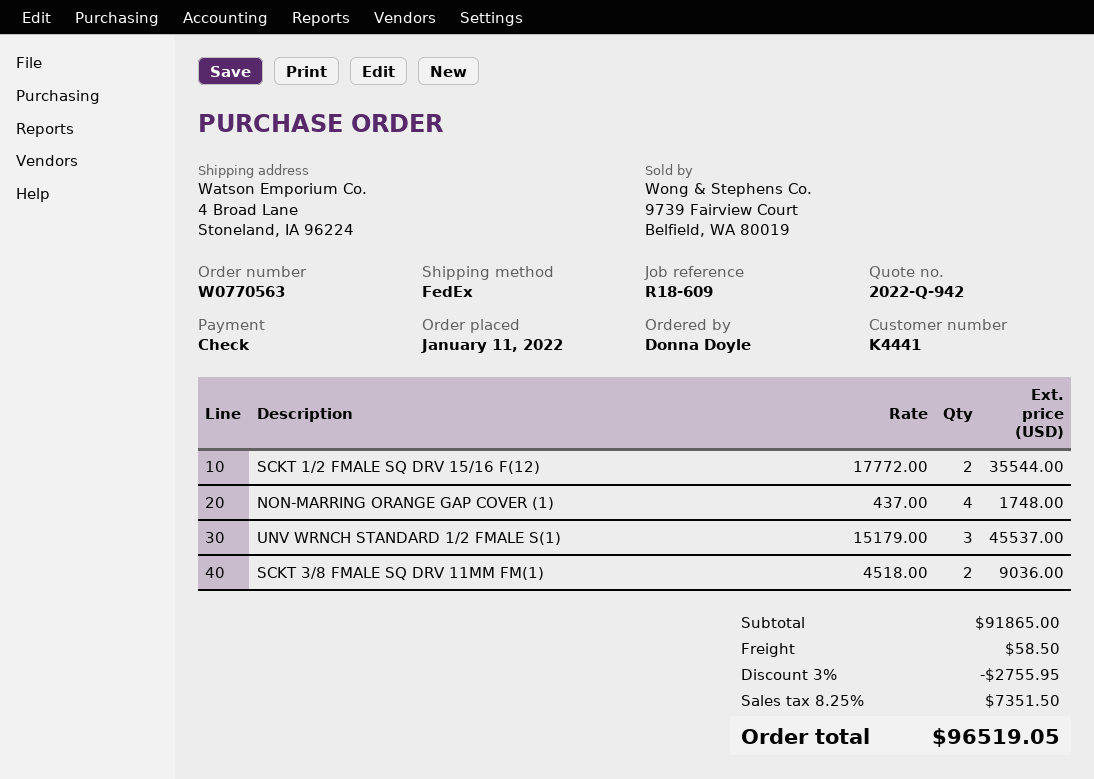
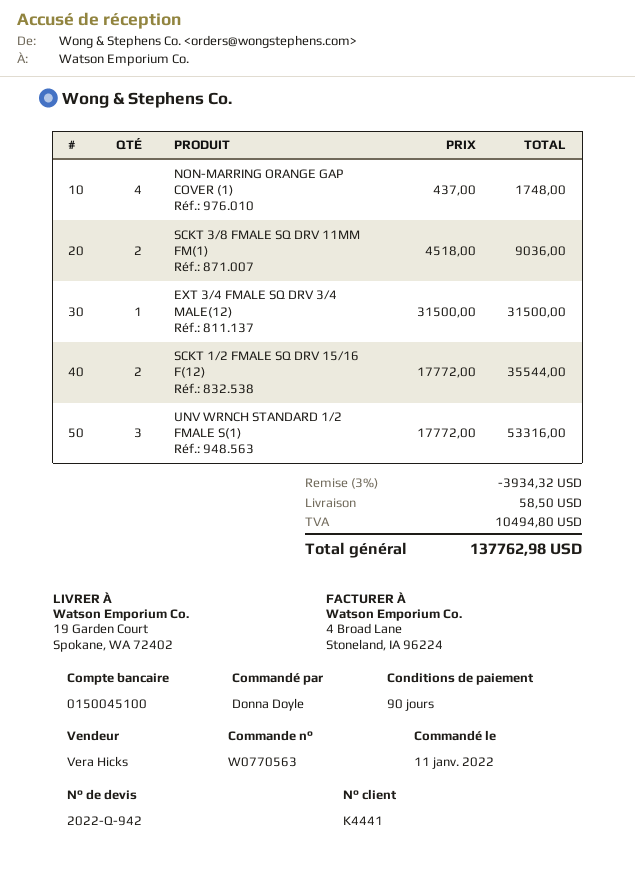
ship to: 4 Broad Lane, Stoneland, IA 96224 -> 19 Garden Court, Spokane, WA 72402
UNV WRNCH STANDARD 1/2 FMALE S(1): 3 x 15179.00 = 45537.00 -> 3 x 17772.00 = 53316.00
EXT 3/4 FMALE SQ DRV 3/4 MALE(12): none -> 1 x 31500.00 = 31500.00
discount: 3% = 2755.95 -> 3% = 3934.32
tax: 7351.50 -> 10494.80
total: 96519.05 -> 137762.98

